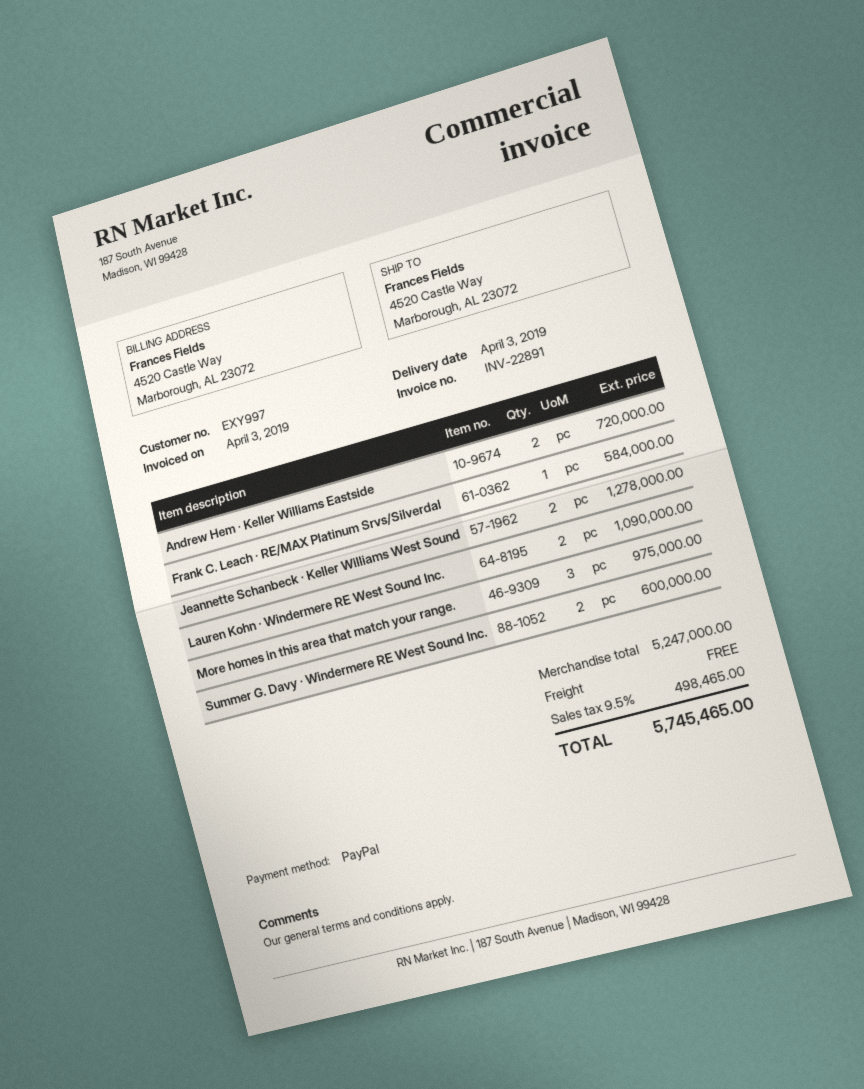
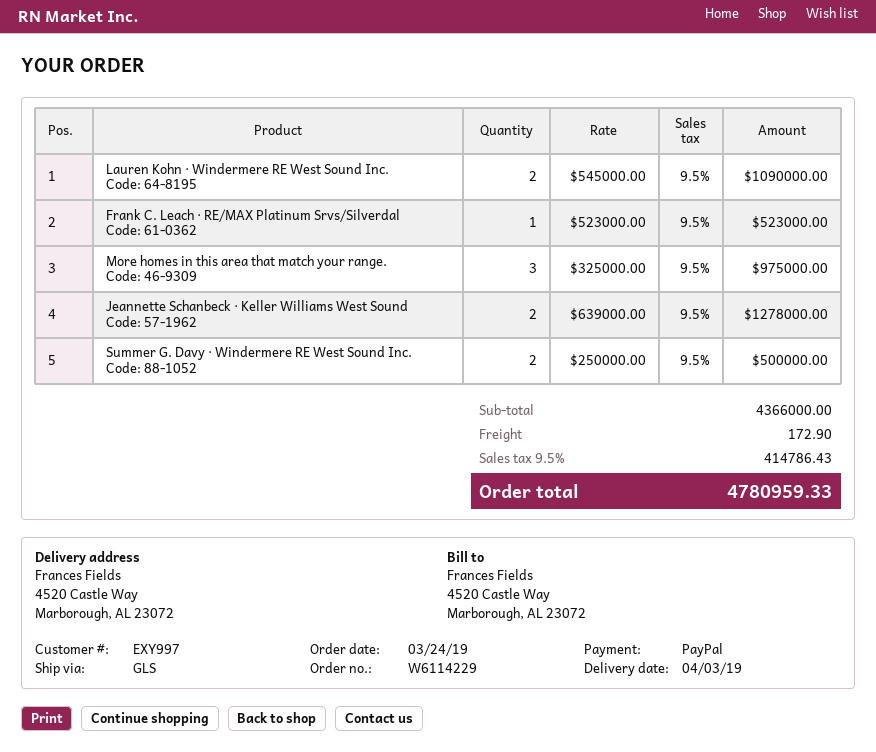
Andrew Hem · Keller Williams Eastside: 2 for 720000.00 -> none
Frank C. Leach · RE/MAX Platinum Srvs/Silverdal: 1 for 584000.00 -> 1 for 523000.00
Summer G. Davy · Windermere RE West Sound Inc.: 2 for 600000.00 -> 2 for 500000.00
subtotal: 5247000.00 -> 4366000.00
shipping: 0.00 -> 172.90
tax: 9.5% = 498465.00 -> 9.5% = 414786.43
total: 5745465.00 -> 4780959.33

